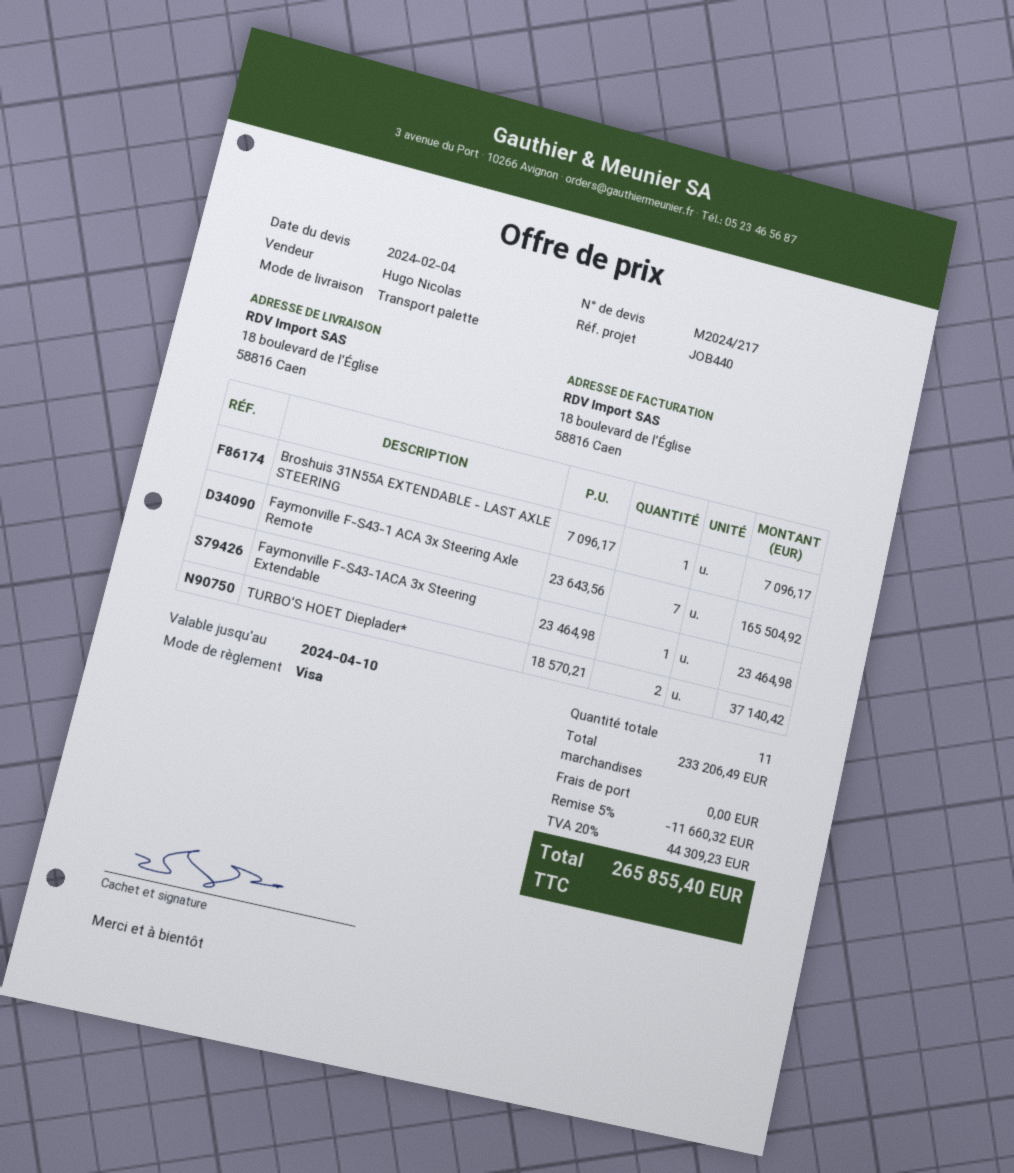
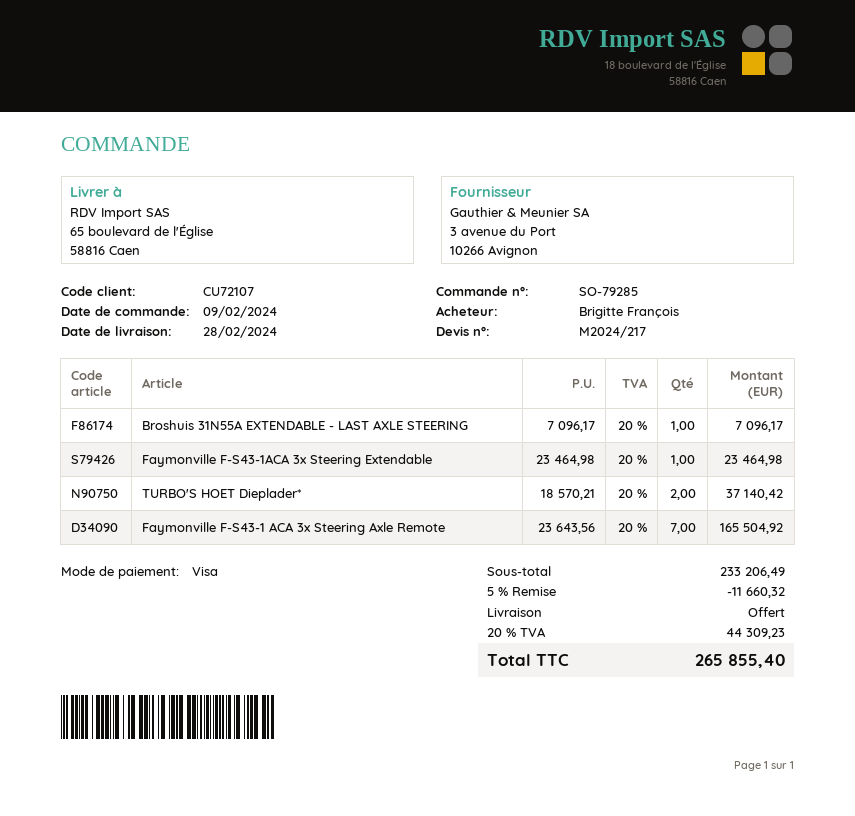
ship to: 18 boulevard de l'Église, 58816 Caen -> 65 boulevard de l'Église, 58816 Caen

